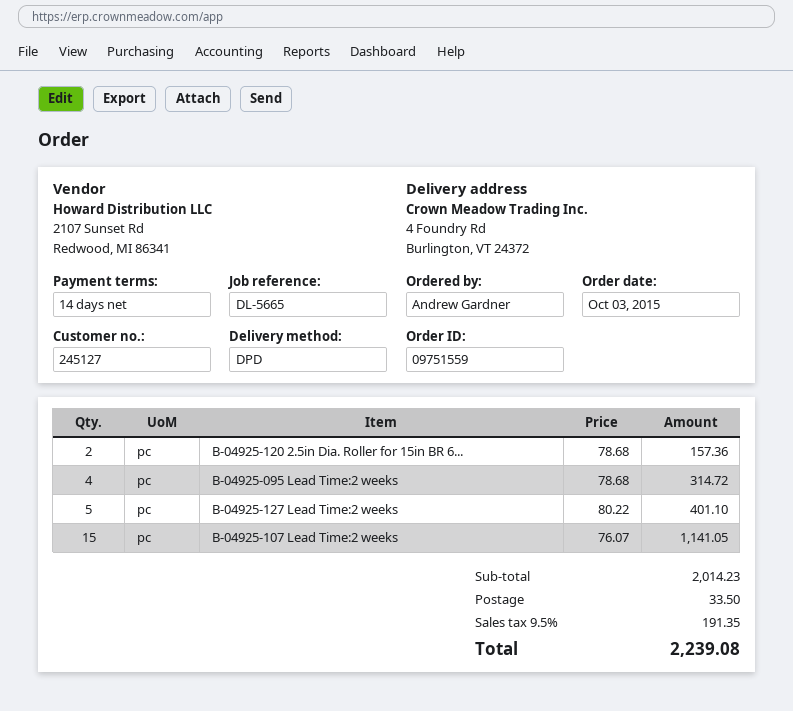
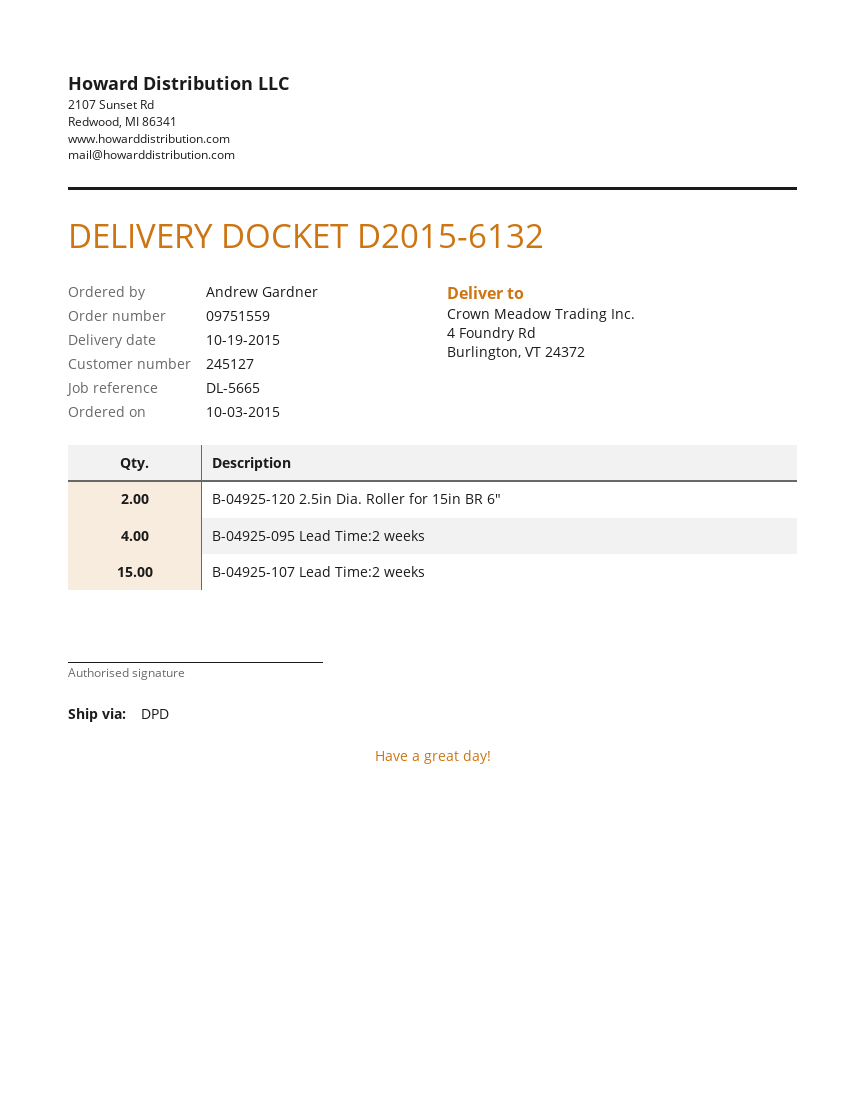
B-04925-127 Lead Time:2 weeks: 5 -> none

